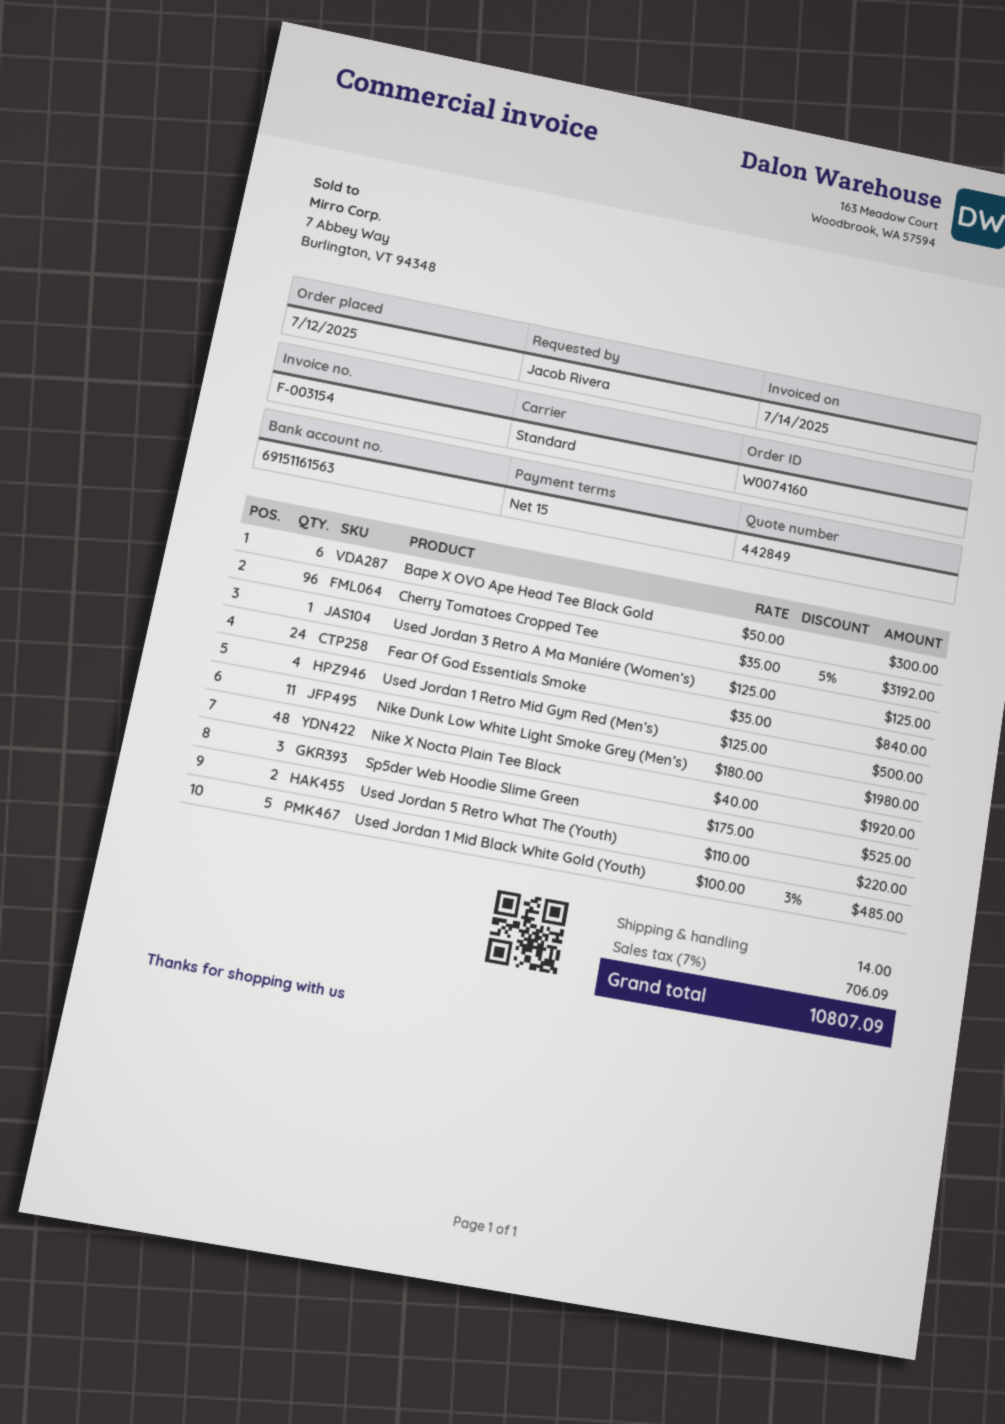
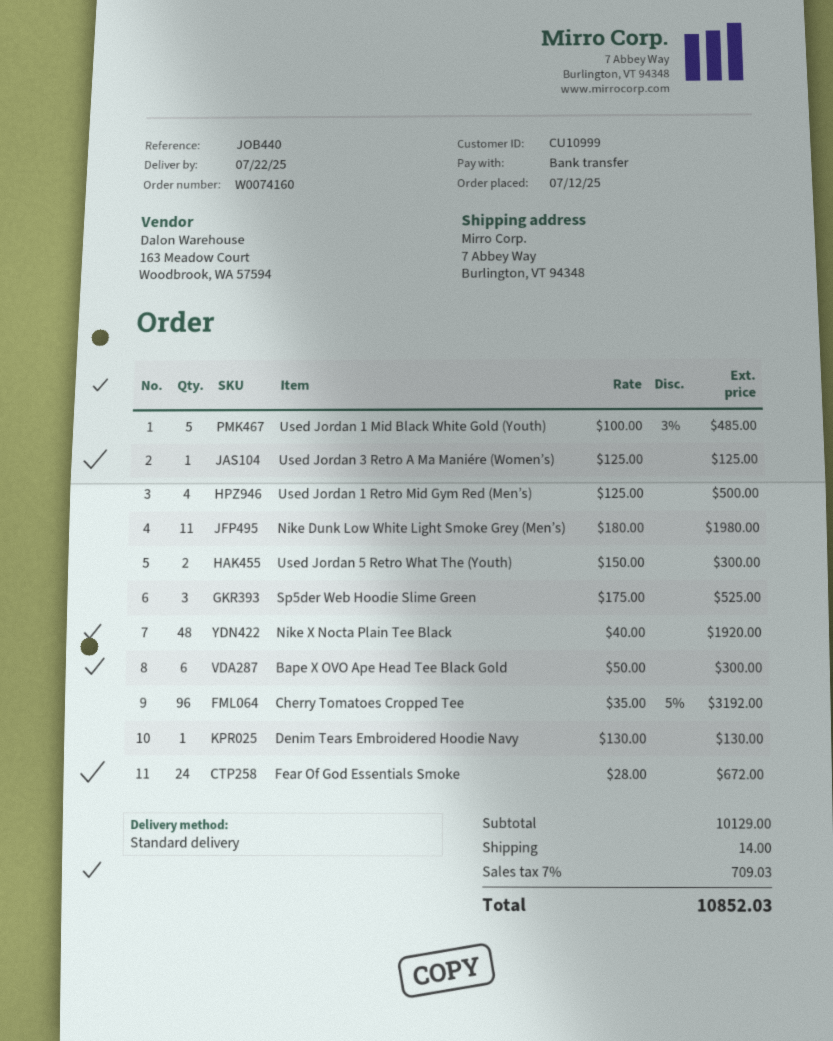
Fear Of God Essentials Smoke: 24 x 35.00 = 840.00 -> 24 x 28.00 = 672.00
Used Jordan 5 Retro What The (Youth): 2 x 110.00 = 220.00 -> 2 x 150.00 = 300.00
Denim Tears Embroidered Hoodie Navy: none -> 1 x 130.00 = 130.00
tax: 7% = 706.09 -> 7% = 709.03
total: 10807.09 -> 10852.03

